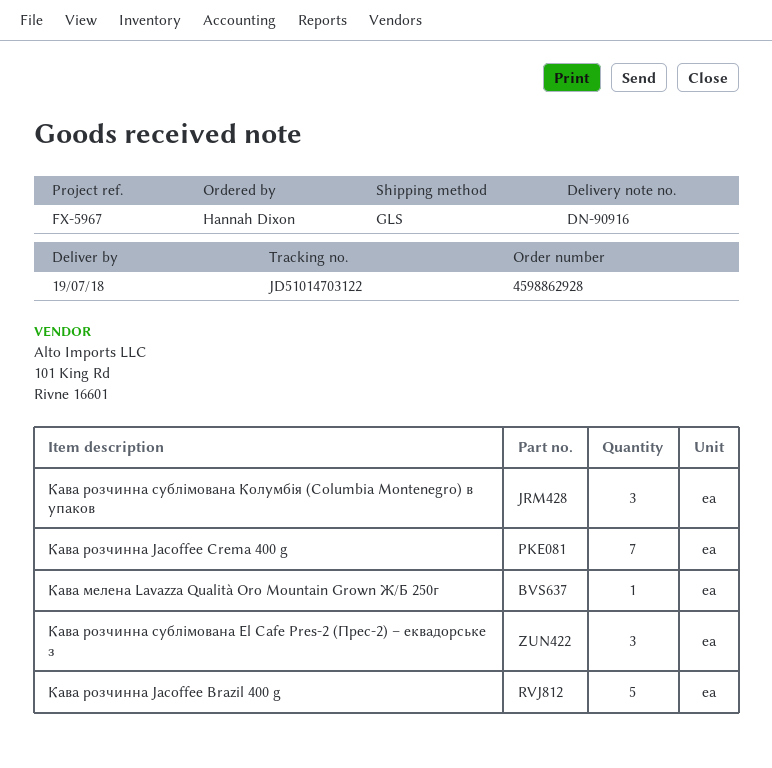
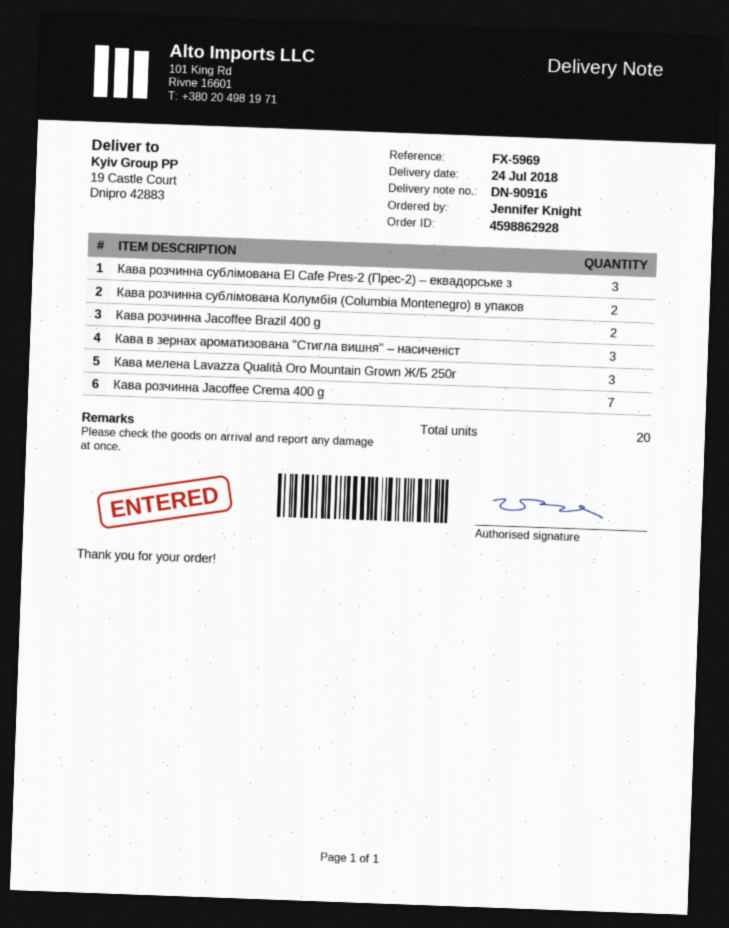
delivery date: 2018-07-19 -> 2018-07-24
reference: FX-5967 -> FX-5969
ordered by: Hannah Dixon -> Jennifer Knight
Кава розчинна сублімована Колумбія (Columbia Montenegro) в упаков: 3 -> 2
Кава мелена Lavazza Qualità Oro Mountain Grown Ж/Б 250г: 1 -> 3
Кава розчинна Jacoffee Brazil 400 g: 5 -> 2
Кава в зернах ароматизована "Стигла вишня" – насиченіст: none -> 3

